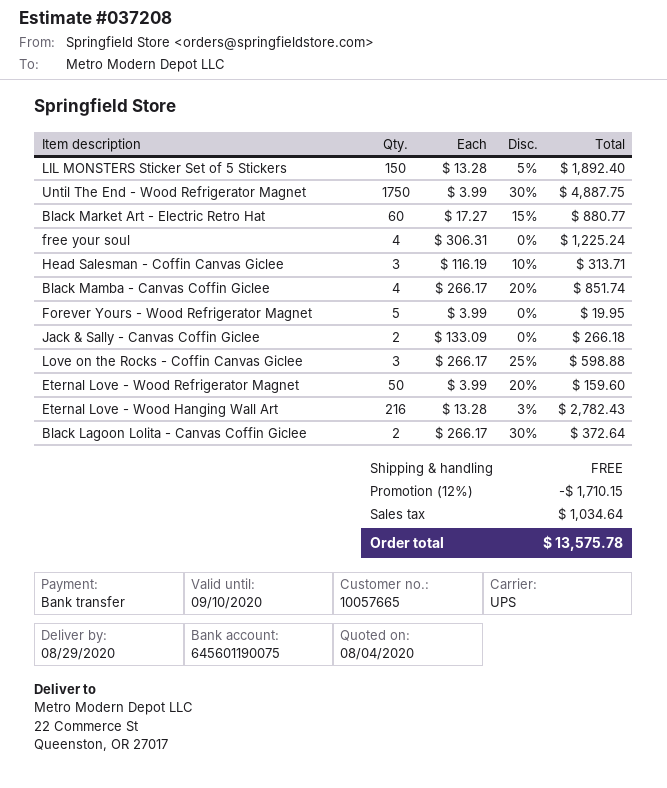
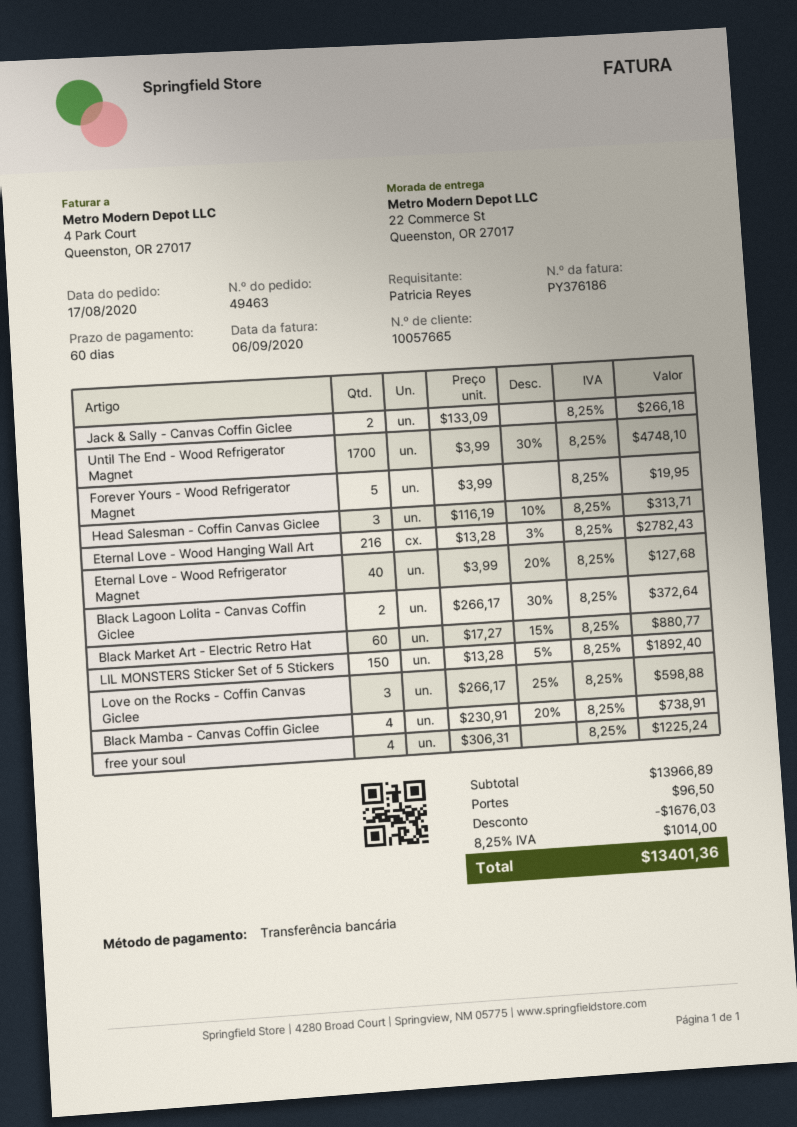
Until The End - Wood Refrigerator Magnet: 1750 x 3.99 - 30% = 4887.75 -> 1700 x 3.99 - 30% = 4748.10
Black Mamba - Canvas Coffin Giclee: 4 x 266.17 - 20% = 851.74 -> 4 x 230.91 - 20% = 738.91
Eternal Love - Wood Refrigerator Magnet: 50 x 3.99 - 20% = 159.60 -> 40 x 3.99 - 20% = 127.68
discount: 1710.15 -> 1676.03
shipping: 0.00 -> 96.50
tax: 1034.64 -> 1014.00
total: 13575.78 -> 13401.36

